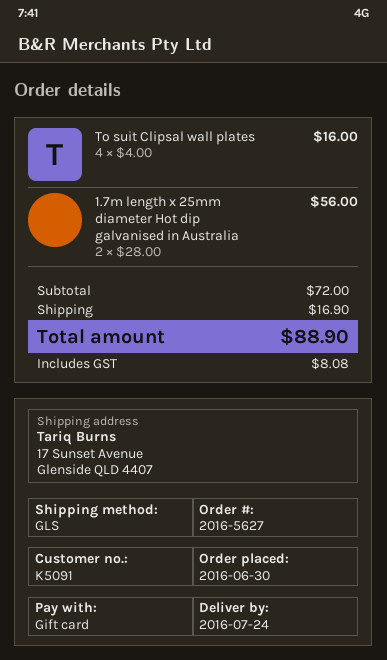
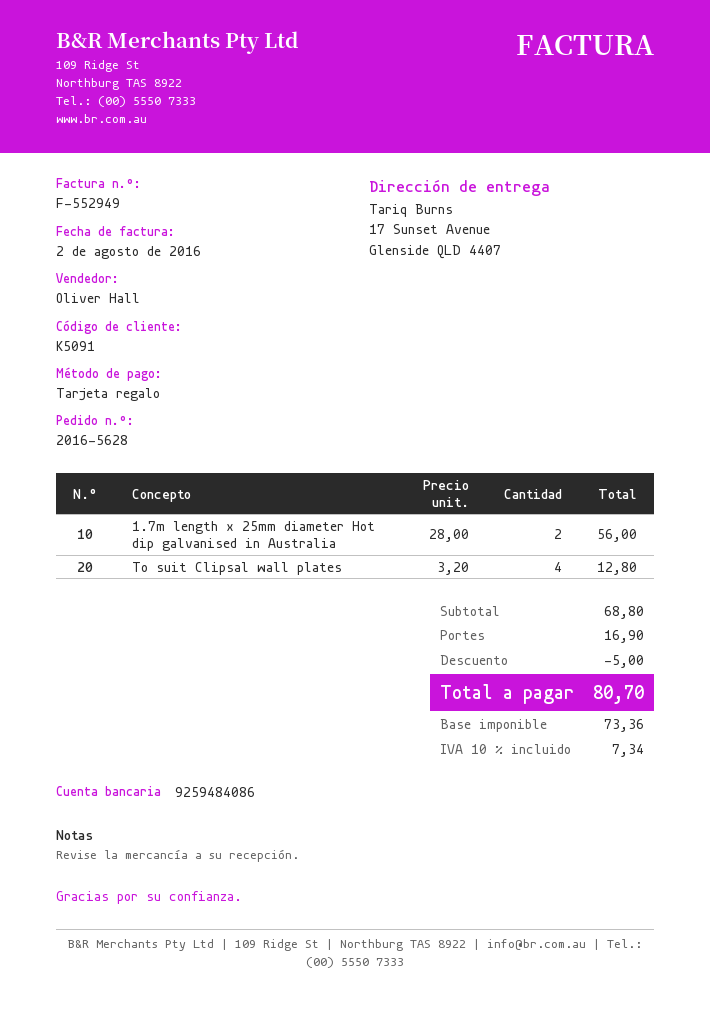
order number: 2016-5627 -> 2016-5628
To suit Clipsal wall plates: 4 x 4.00 = 16.00 -> 4 x 3.20 = 12.80
subtotal: 72.00 -> 68.80
discount: none -> 5.00
tax: 8.08 -> 7.34
total: 88.90 -> 80.70

